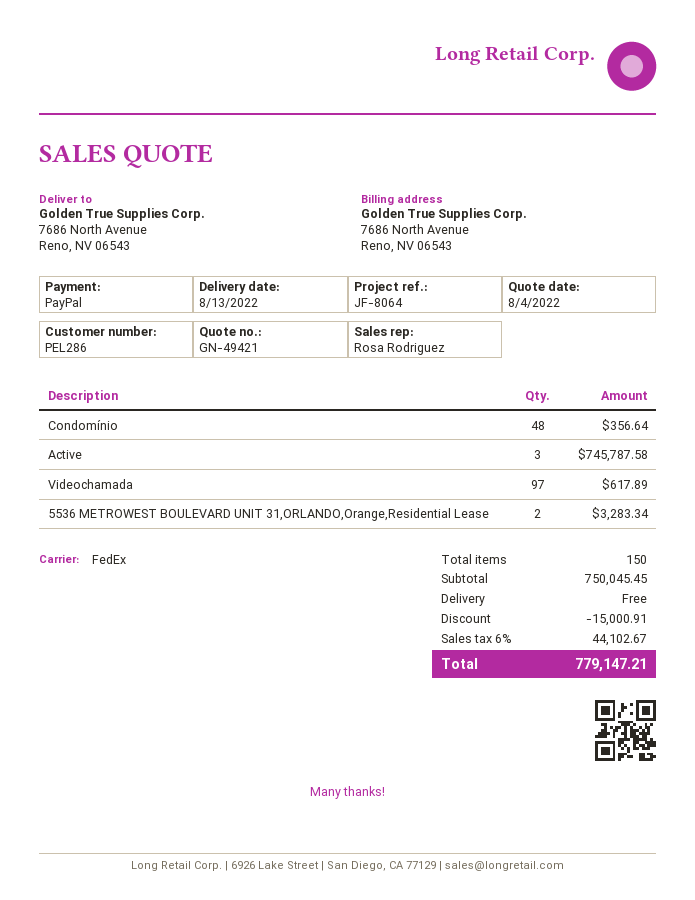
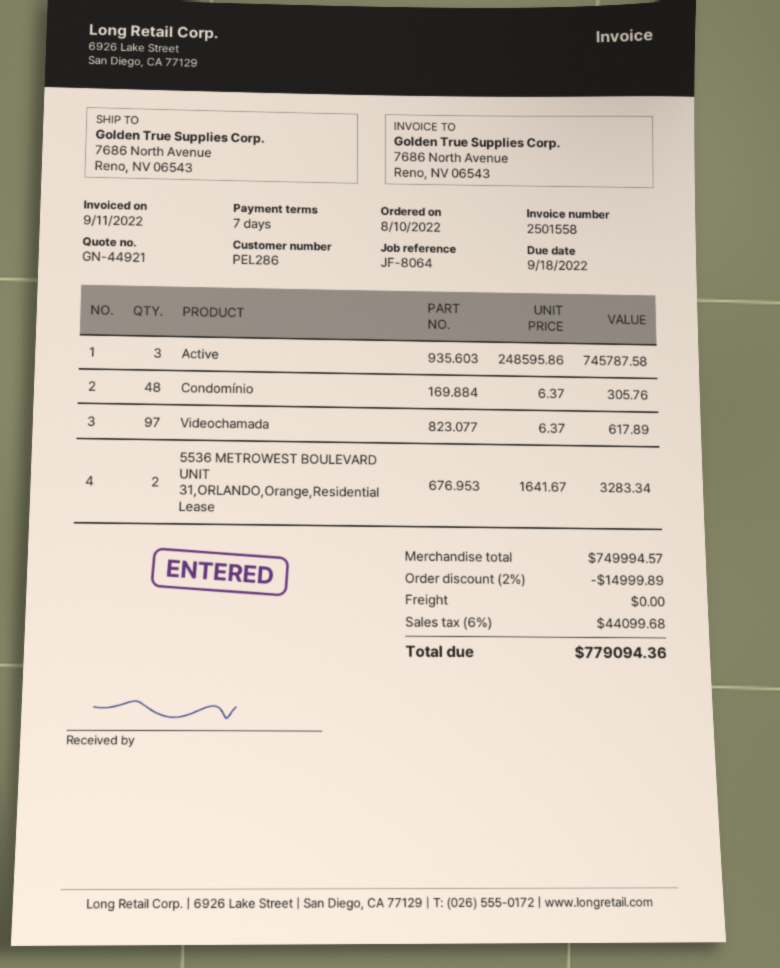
quote number: GN-49421 -> GN-44921
Condomínio: 48 for 356.64 -> 48 for 305.76
subtotal: 750045.45 -> 749994.57
discount: 15000.91 -> 14999.89
tax: 6% = 44102.67 -> 6% = 44099.68
total: 779147.21 -> 779094.36

